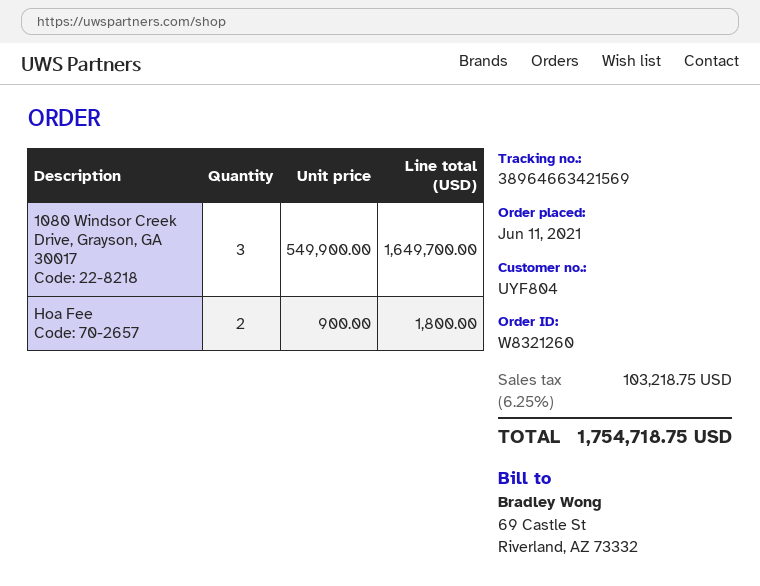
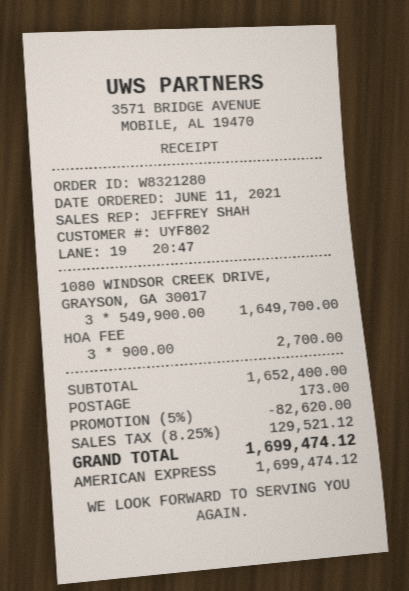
order number: W8321260 -> W8321280
customer number: UYF804 -> UYF802
Hoa Fee: 2 x 900.00 = 1800.00 -> 3 x 900.00 = 2700.00
discount: none -> 5% = 82620.00
shipping: none -> 173.00
tax: 6.25% = 103218.75 -> 8.25% = 129521.12
total: 1754718.75 -> 1699474.12

